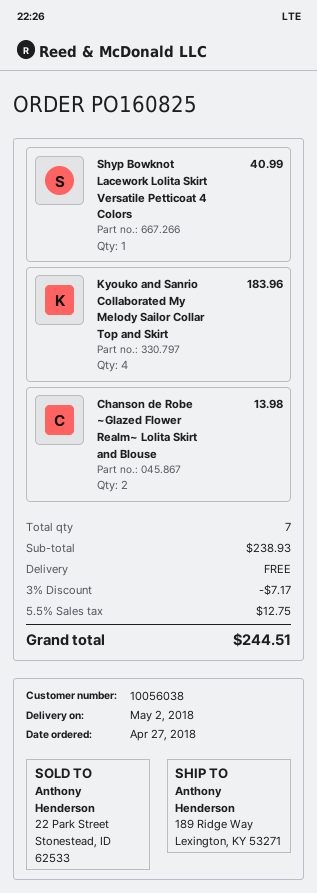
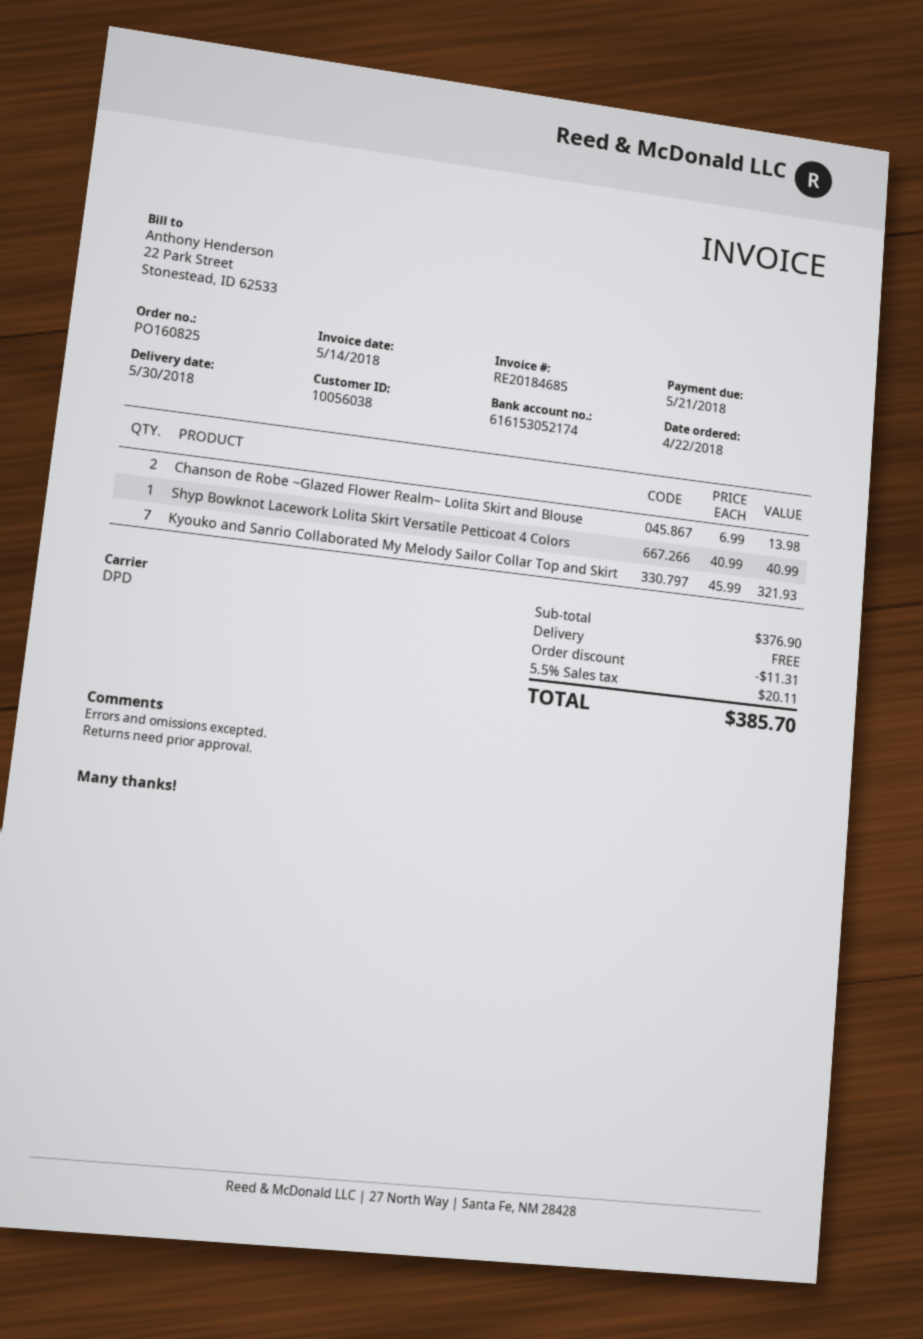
order date: 2018-04-27 -> 2018-04-22
delivery date: 2018-05-02 -> 2018-05-30
Kyouko and Sanrio Collaborated My Melody Sailor Collar Top and Skirt: 4 for 183.96 -> 7 for 321.93
subtotal: 238.93 -> 376.90
discount: 7.17 -> 11.31
tax: 5.5% = 12.75 -> 5.5% = 20.11
total: 244.51 -> 385.70

